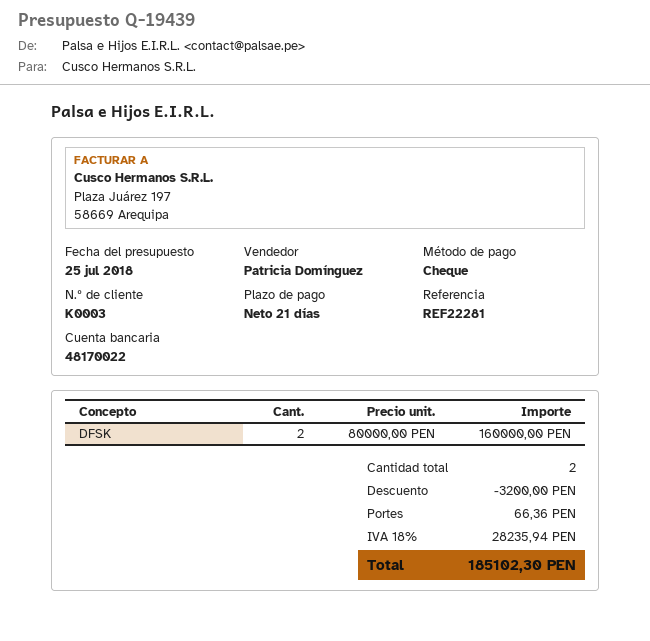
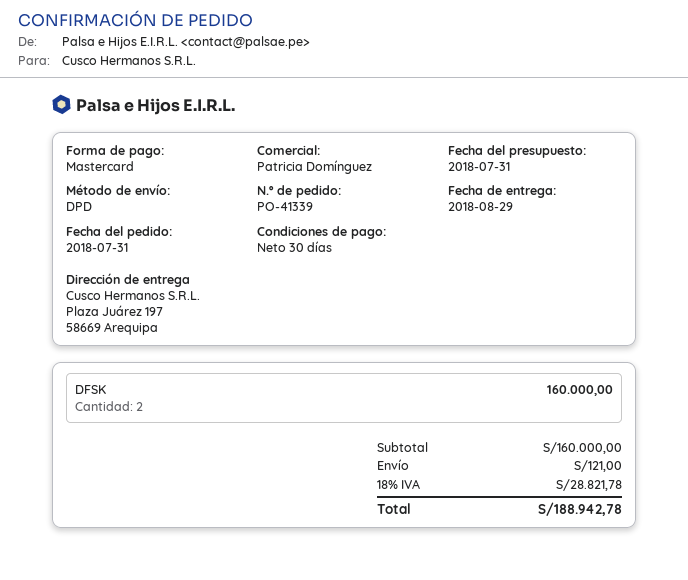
quote date: 2018-07-25 -> 2018-07-31
payment terms: 21 days -> 30 days
payment method: cheque -> Mastercard
discount: 3200.00 -> none
shipping: 66.36 -> 121.00
tax: 18% = 28235.94 -> 18% = 28821.78
total: 185102.30 -> 188942.78

